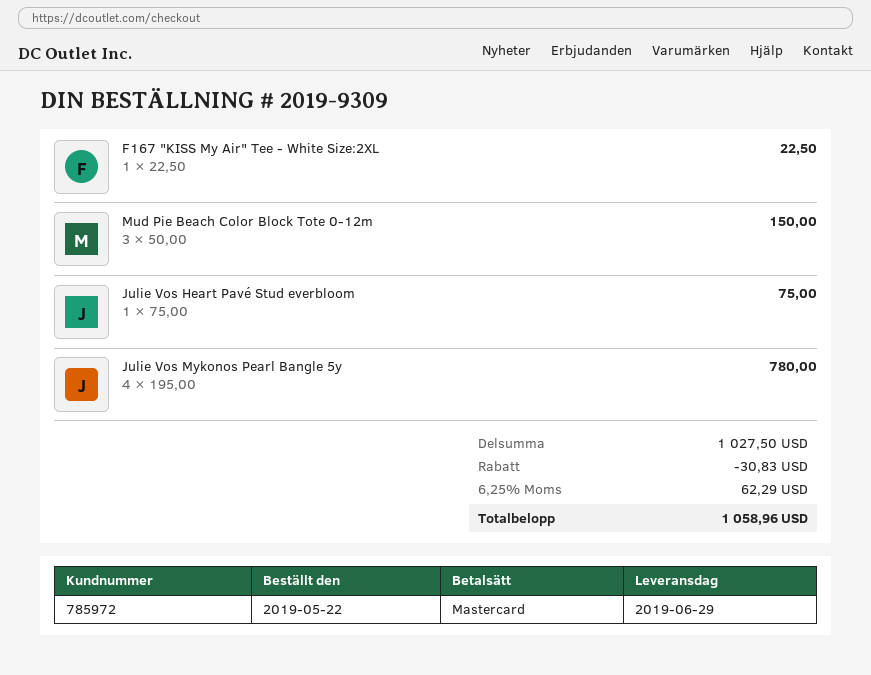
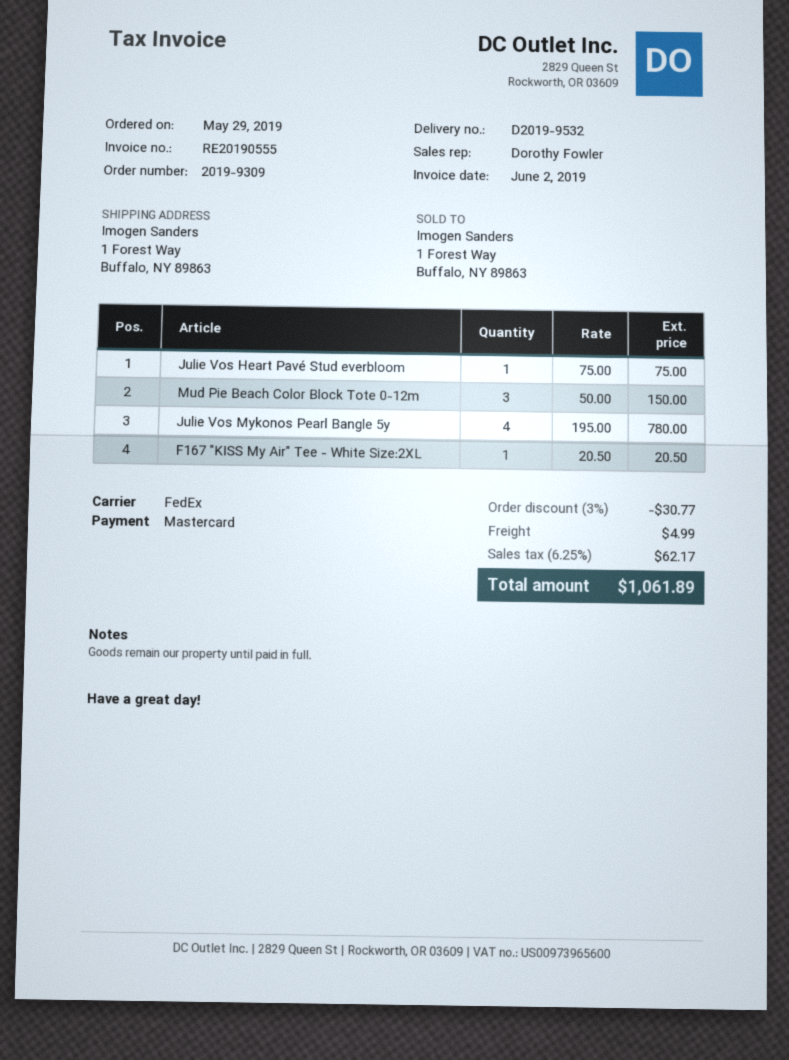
order date: 2019-05-22 -> 2019-05-29
F167 "KISS My Air" Tee - White Size:2XL: 1 x 22.50 = 22.50 -> 1 x 20.50 = 20.50
discount: 30.83 -> 30.77
shipping: none -> 4.99
tax: 6.25% = 62.29 -> 6.25% = 62.17
total: 1058.96 -> 1061.89

